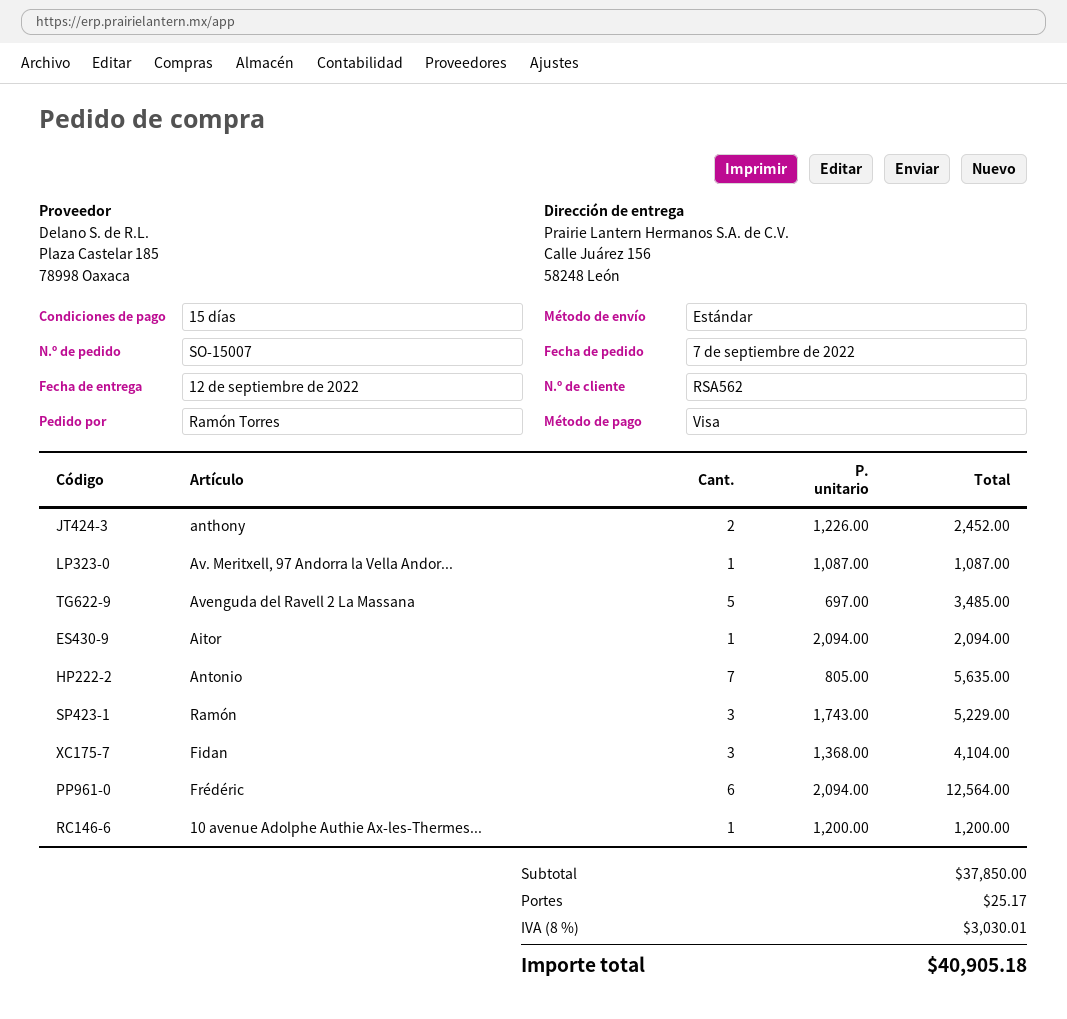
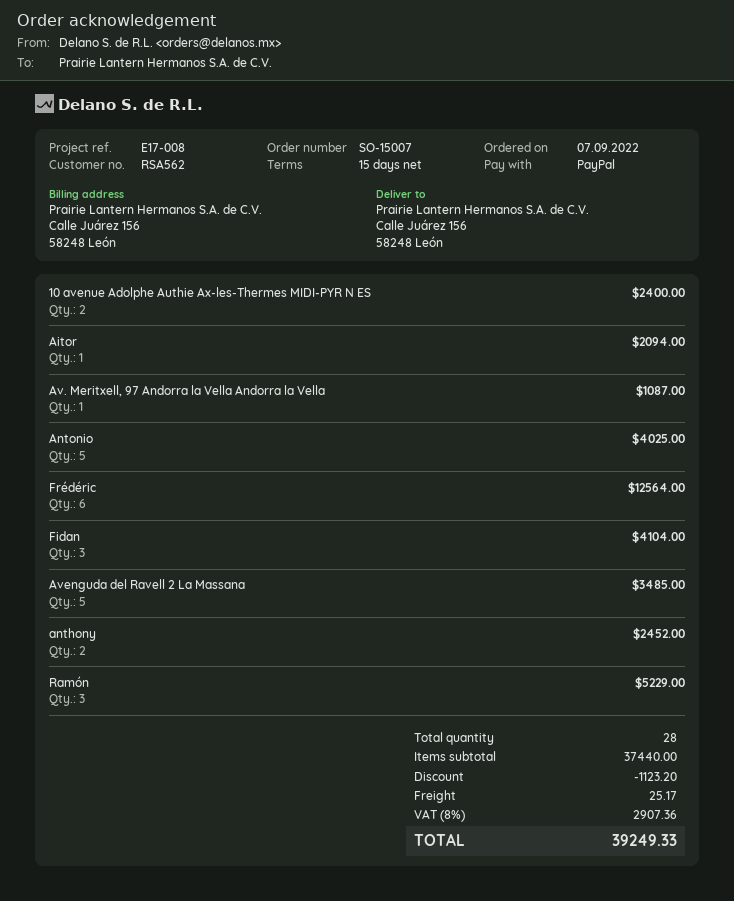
payment method: Visa -> PayPal
Antonio: 7 for 5635.00 -> 5 for 4025.00
10 avenue Adolphe Authie Ax-les-Thermes...: 1 for 1200.00 -> 2 for 2400.00
subtotal: 37850.00 -> 37440.00
discount: none -> 1123.20
tax: 8% = 3030.01 -> 8% = 2907.36
total: 40905.18 -> 39249.33

